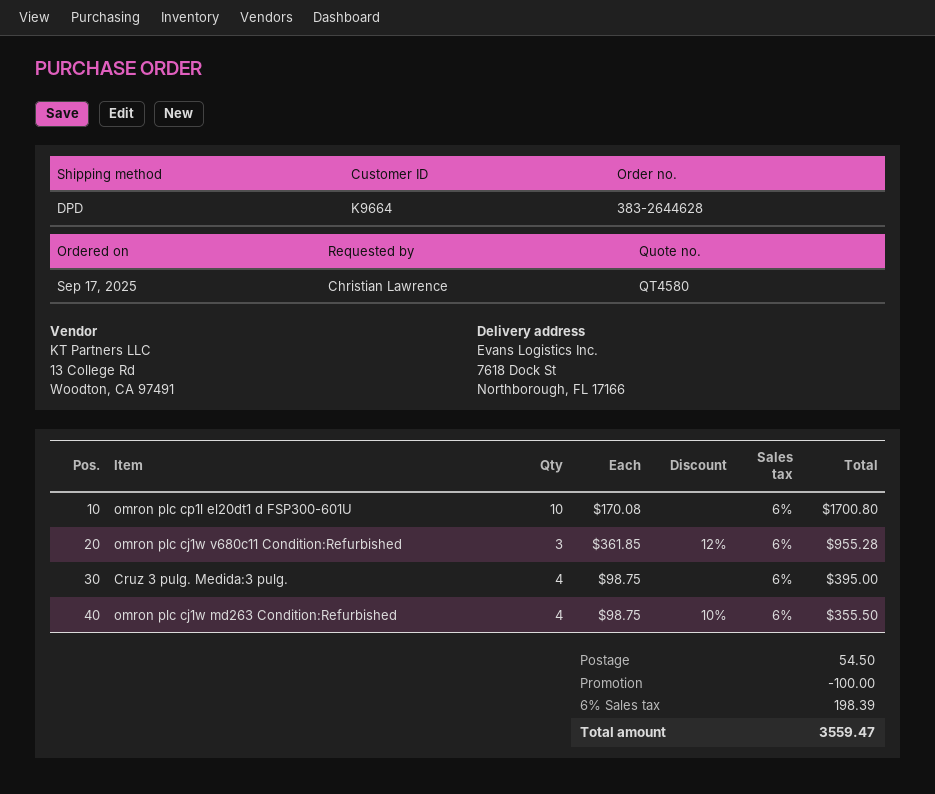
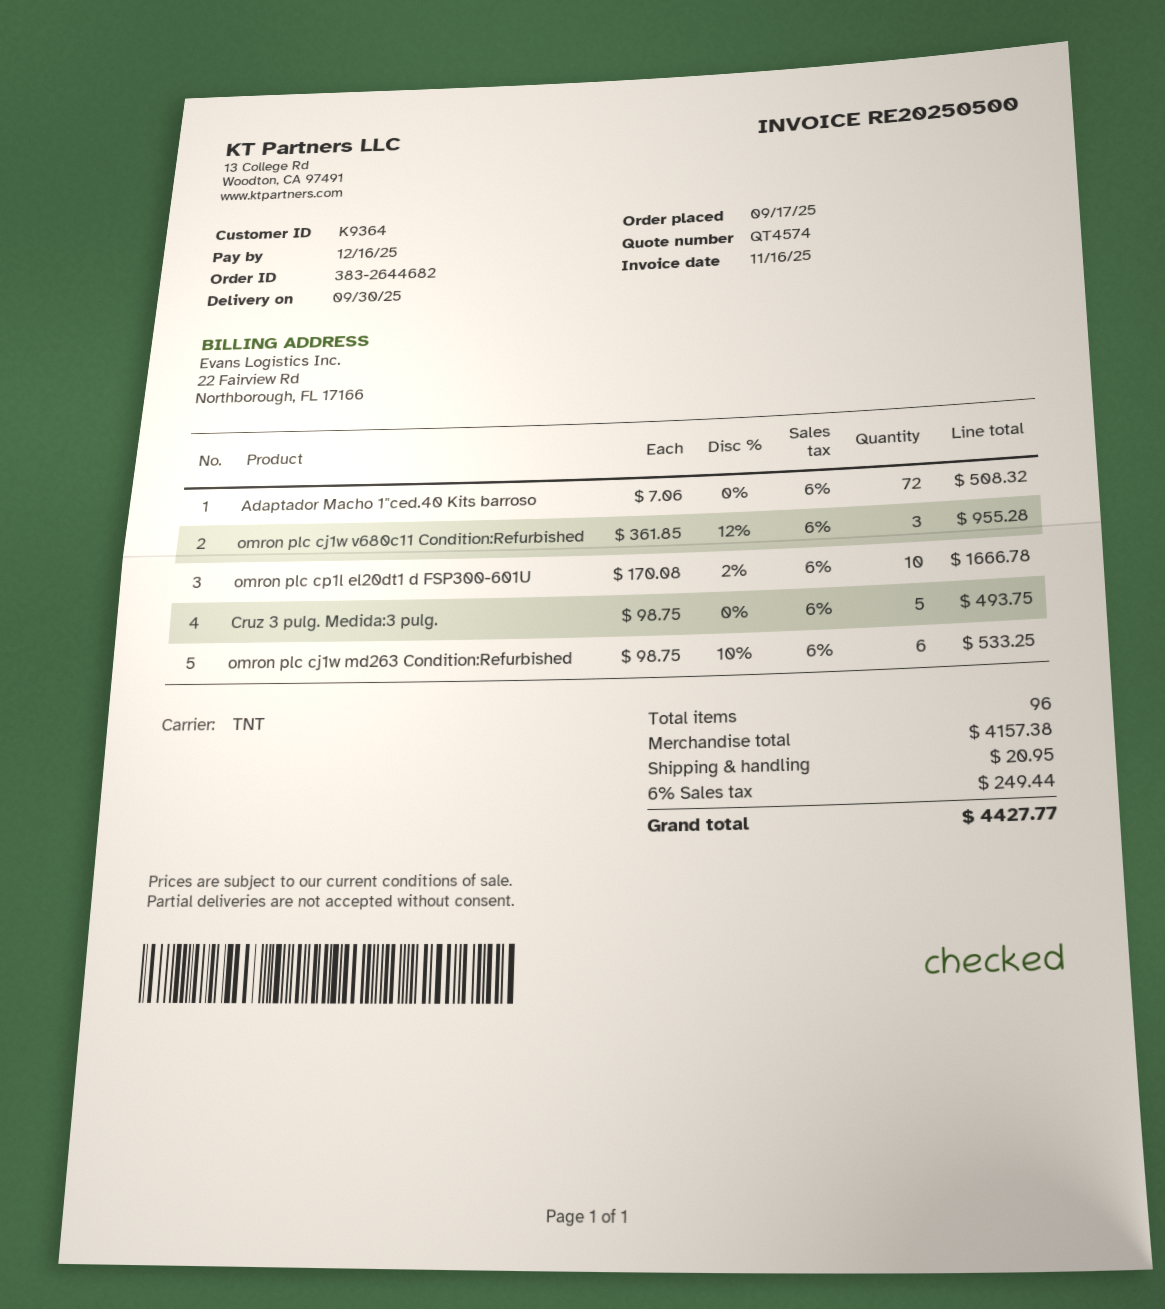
quote number: QT4580 -> QT4574
order number: 383-2644628 -> 383-2644682
customer number: K9664 -> K9364
shipping method: DPD -> TNT
omron plc cp1l el20dt1 d FSP300-601U: 10 x 170.08 = 1700.80 -> 10 x 170.08 - 2% = 1666.78
Cruz 3 pulg. Medida:3 pulg.: 4 x 98.75 = 395.00 -> 5 x 98.75 = 493.75
omron plc cj1w md263 Condition:Refurbished: 4 x 98.75 - 10% = 355.50 -> 6 x 98.75 - 10% = 533.25
Adaptador Macho 1"ced.40 Kits barroso: none -> 72 x 7.06 = 508.32
discount: 100.00 -> none
shipping: 54.50 -> 20.95
tax: 6% = 198.39 -> 6% = 249.44
total: 3559.47 -> 4427.77

